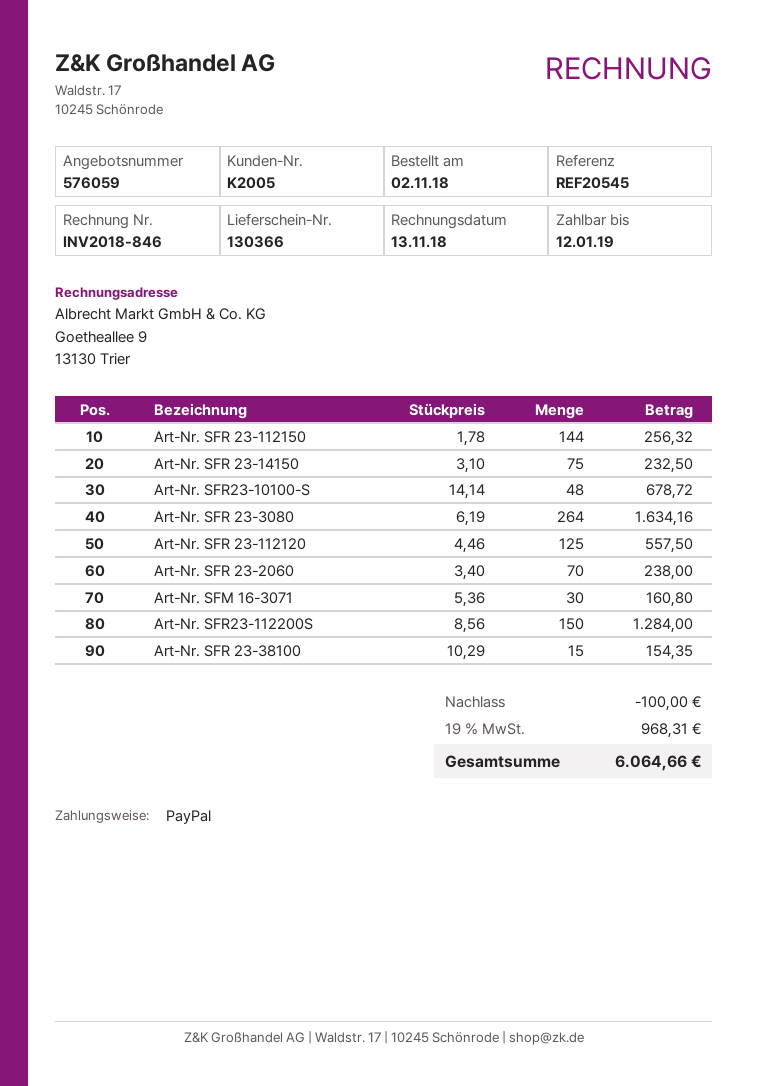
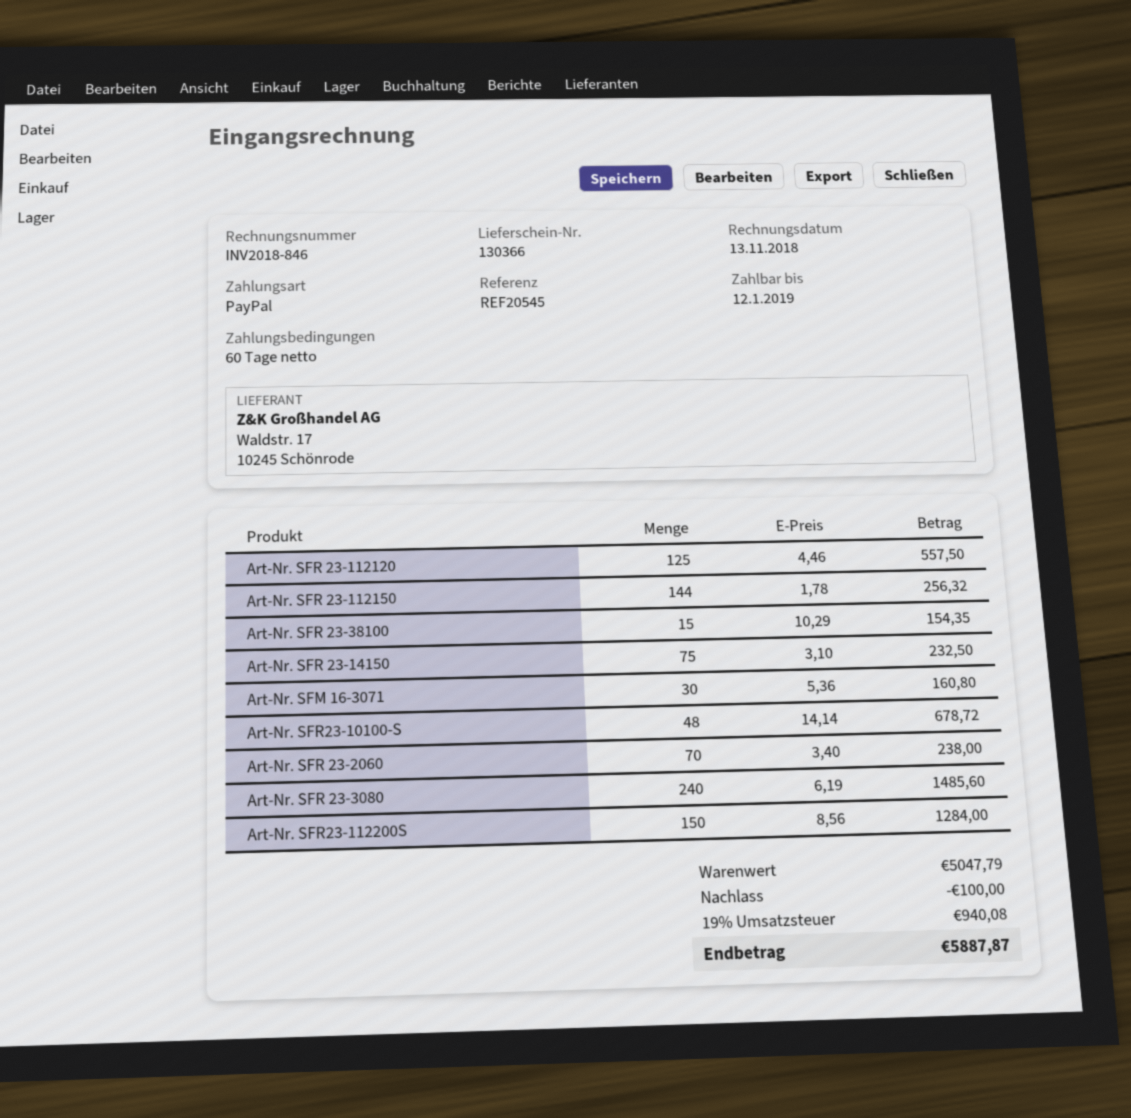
Art-Nr. SFR 23-3080: 264 x 6.19 = 1634.16 -> 240 x 6.19 = 1485.60
tax: 19% = 968.31 -> 19% = 940.08
total: 6064.66 -> 5887.87

